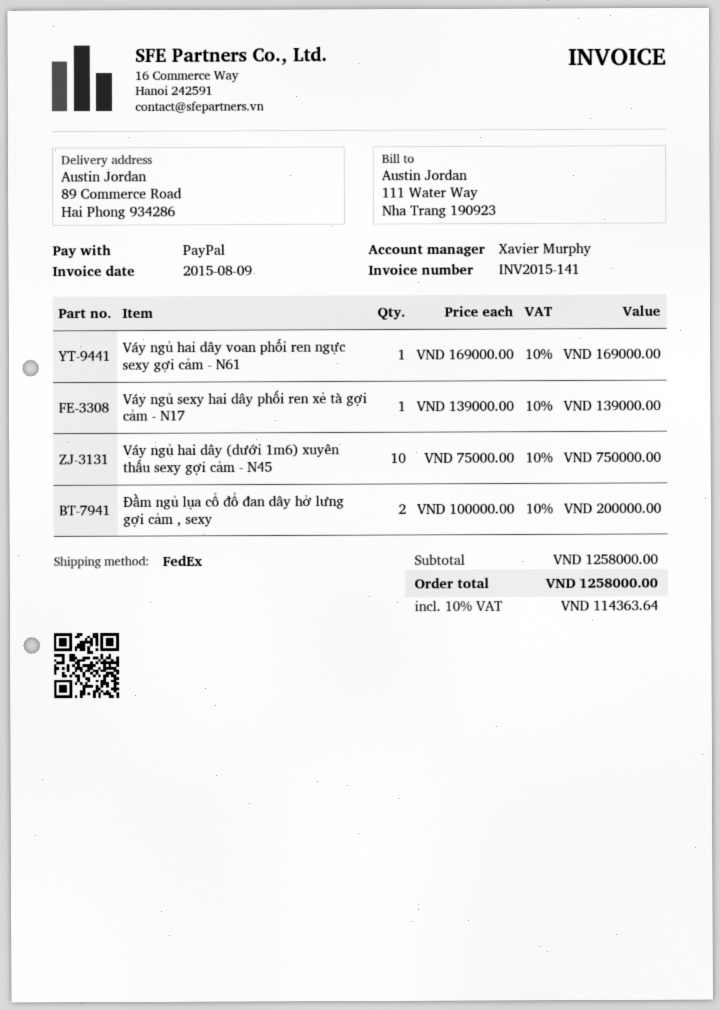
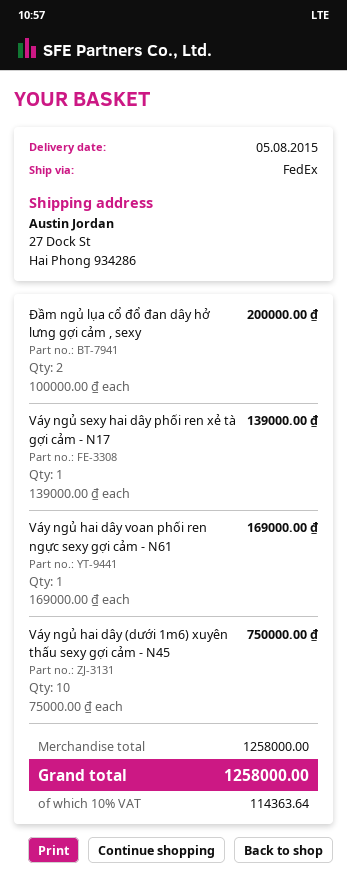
ship to: 89 Commerce Road, Hai Phong 934286 -> 27 Dock St, Hai Phong 934286

